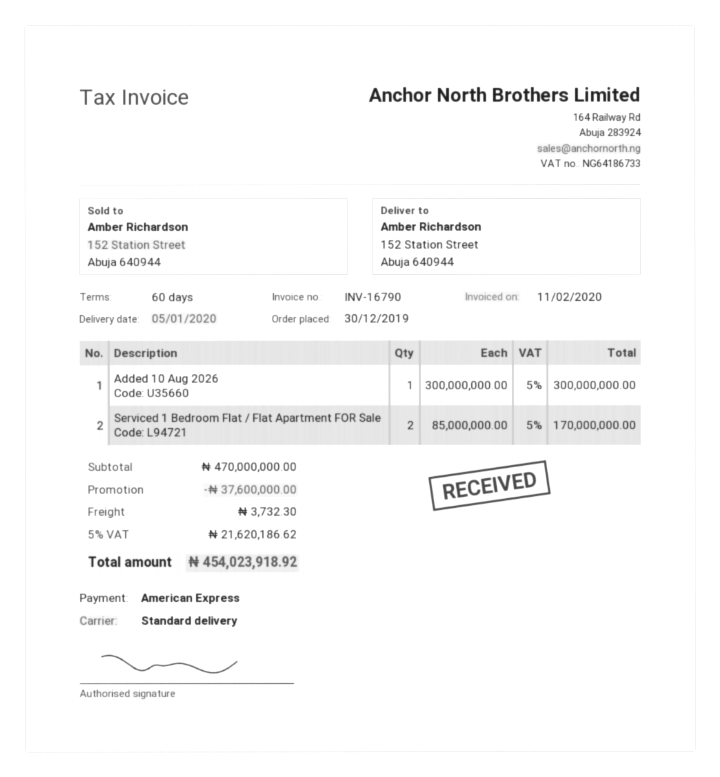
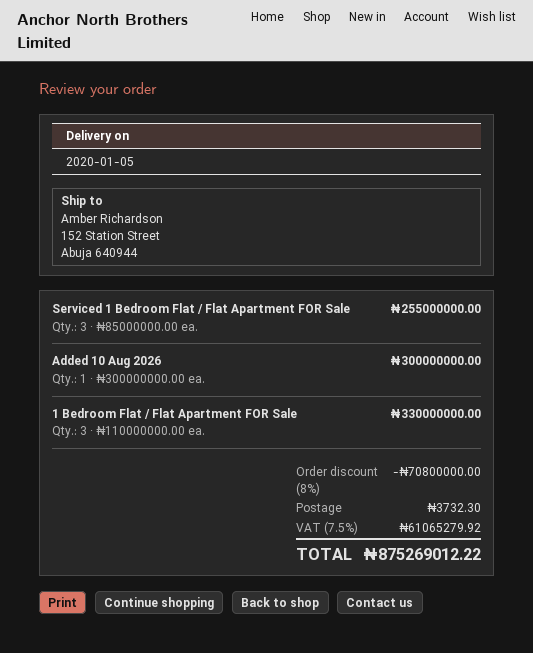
Serviced 1 Bedroom Flat / Flat Apartment FOR Sale: 2 x 85000000.00 = 170000000.00 -> 3 x 85000000.00 = 255000000.00
1 Bedroom Flat / Flat Apartment FOR Sale: none -> 3 x 110000000.00 = 330000000.00
discount: 37600000.00 -> 70800000.00
tax: 5% = 21620186.62 -> 7.5% = 61065279.92
total: 454023918.92 -> 875269012.22

